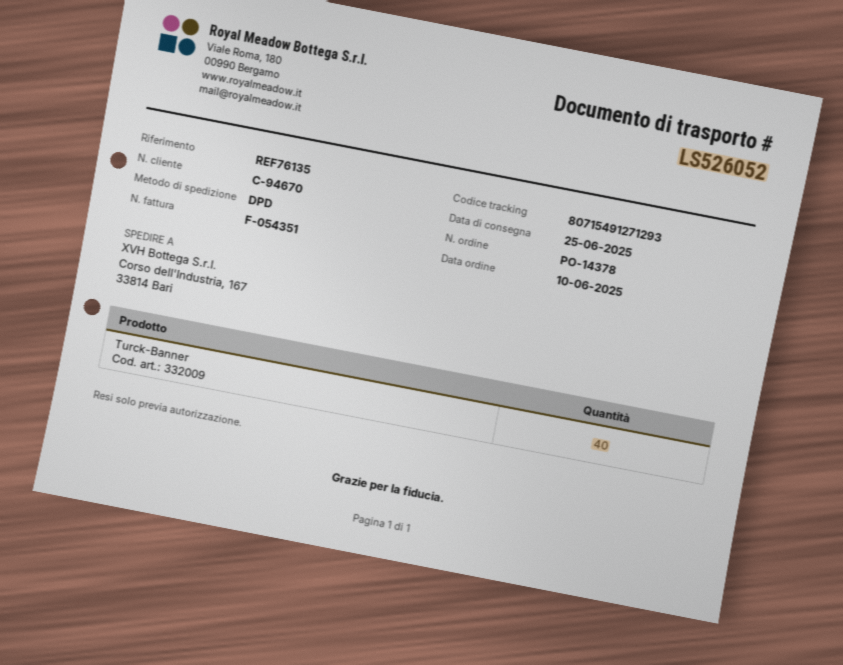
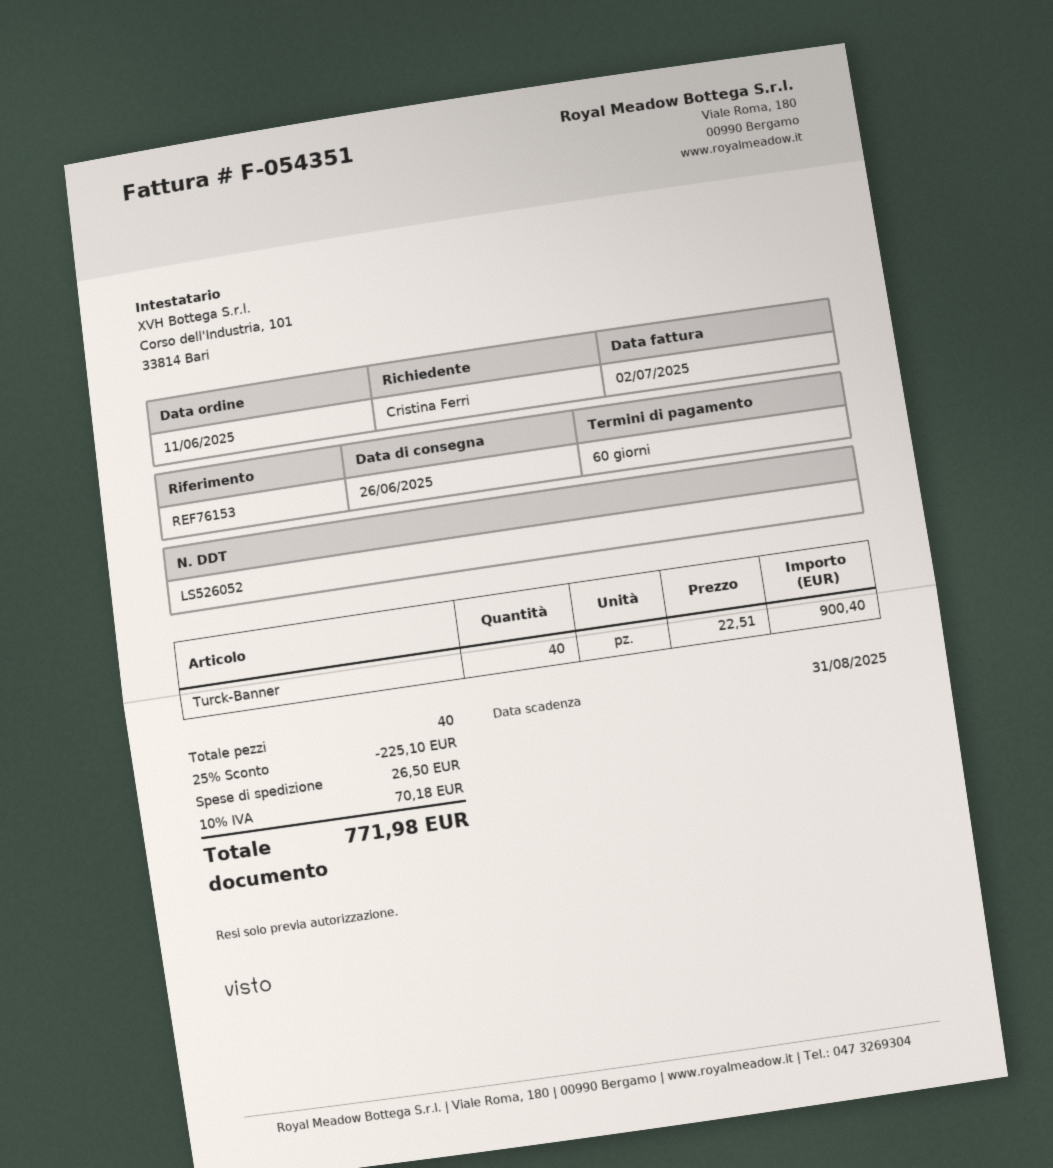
order date: 2025-06-10 -> 2025-06-11
delivery date: 2025-06-25 -> 2025-06-26
reference: REF76135 -> REF76153

